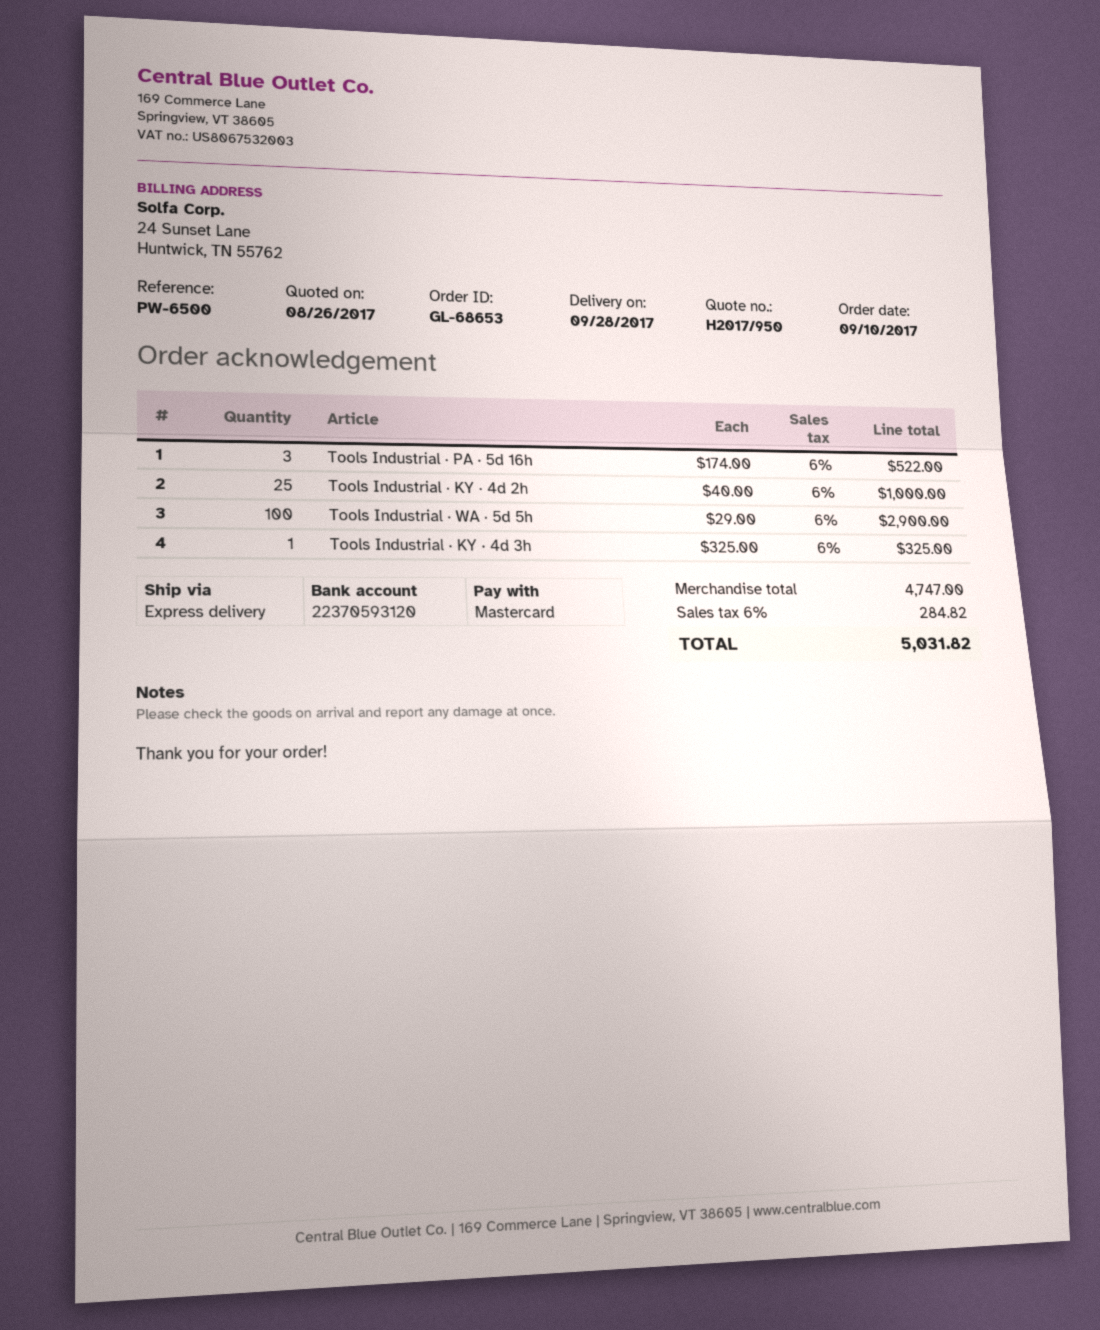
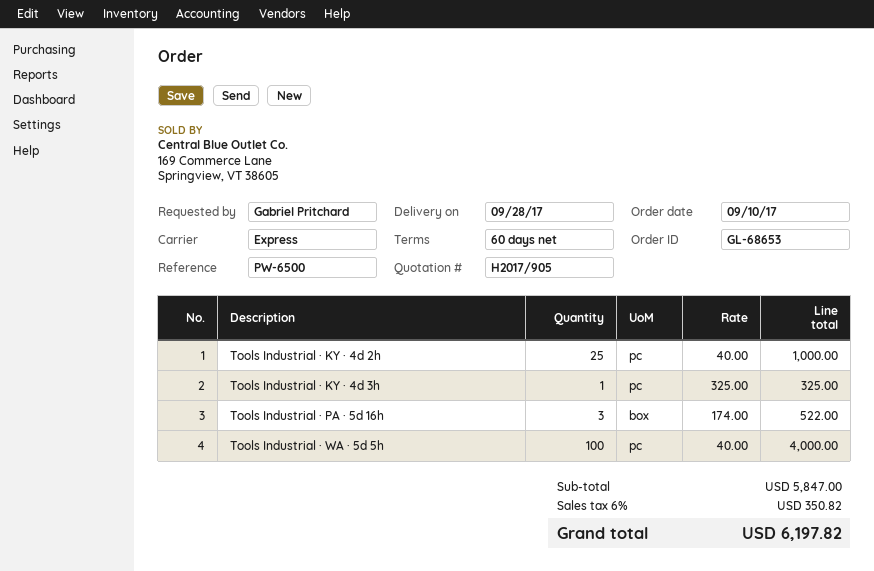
quote number: H2017/950 -> H2017/905
Tools Industrial · WA · 5d 5h: 100 x 29.00 = 2900.00 -> 100 x 40.00 = 4000.00
subtotal: 4747.00 -> 5847.00
tax: 6% = 284.82 -> 6% = 350.82
total: 5031.82 -> 6197.82

